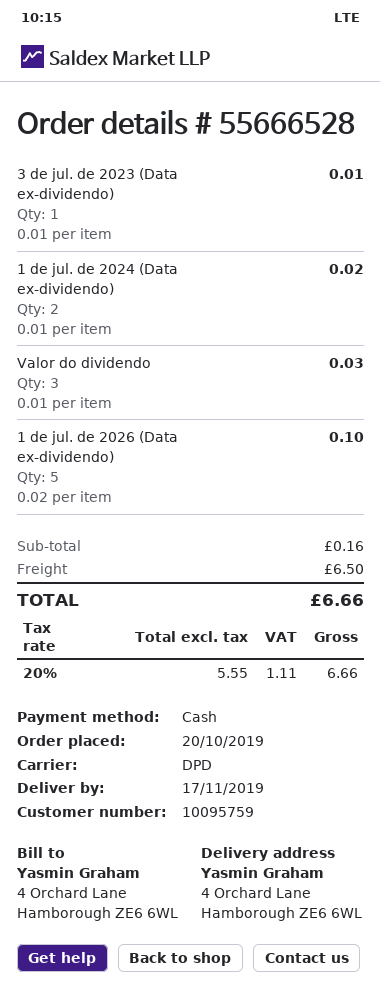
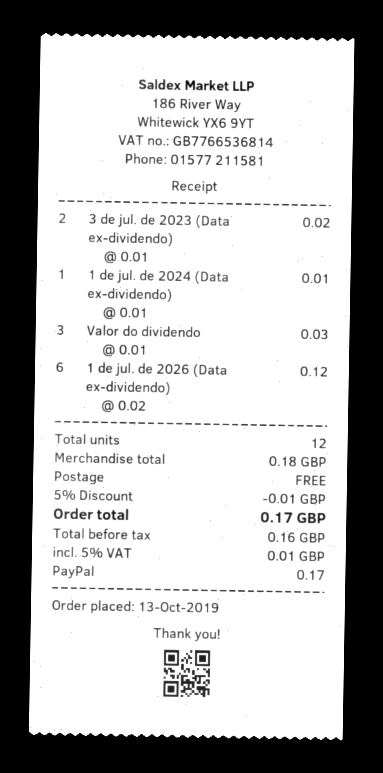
order date: 2019-10-20 -> 2019-10-13
payment method: cash -> PayPal
3 de jul. de 2023 (Data ex-dividendo): 1 x 0.01 = 0.01 -> 2 x 0.01 = 0.02
1 de jul. de 2024 (Data ex-dividendo): 2 x 0.01 = 0.02 -> 1 x 0.01 = 0.01
1 de jul. de 2026 (Data ex-dividendo): 5 x 0.02 = 0.10 -> 6 x 0.02 = 0.12
subtotal: 0.16 -> 0.18
discount: none -> 5% = 0.01
shipping: 6.50 -> 0.00
net: 5.55 -> 0.16
tax: 20% = 1.11 -> 5% = 0.01
total: 6.66 -> 0.17

